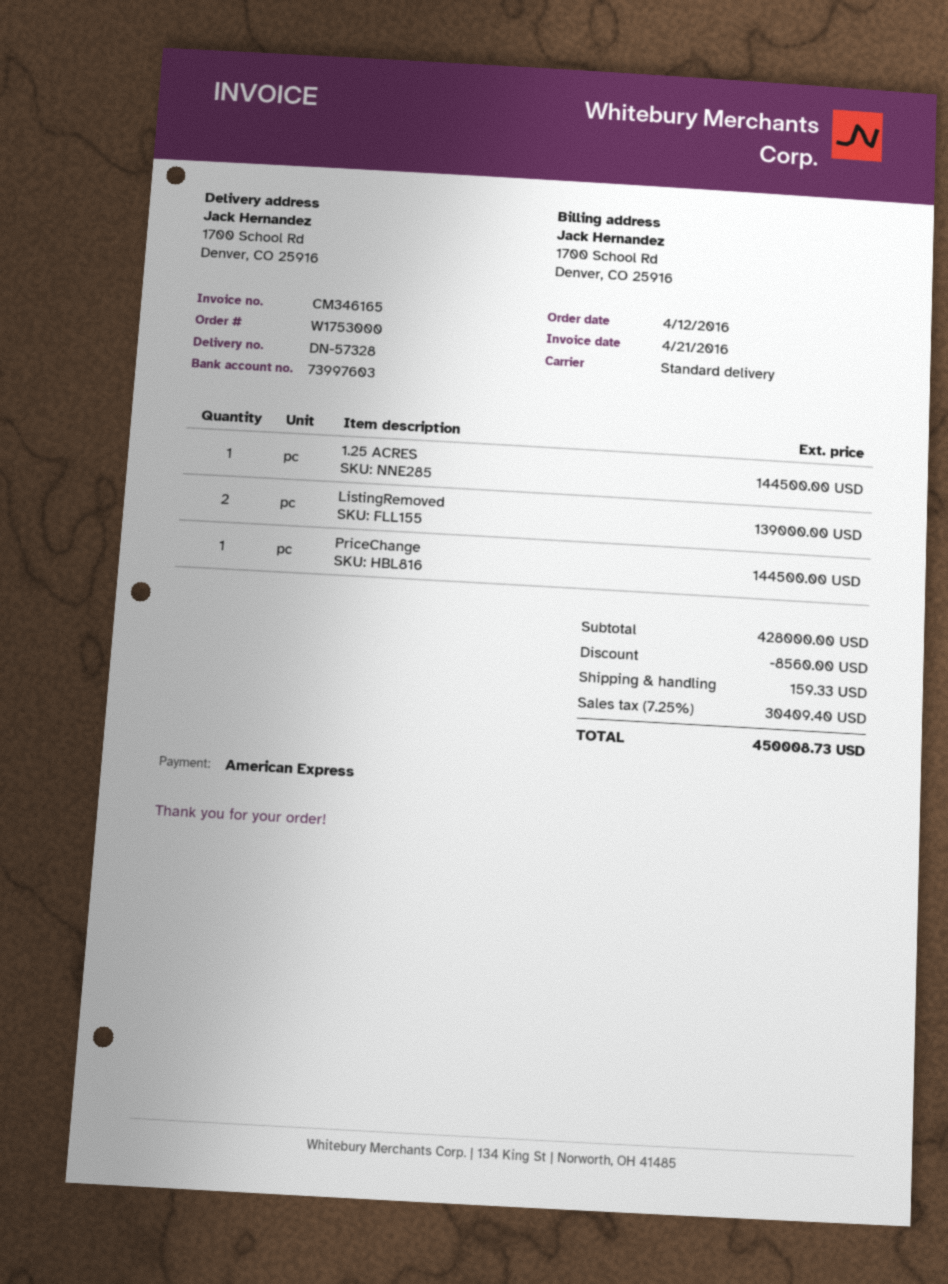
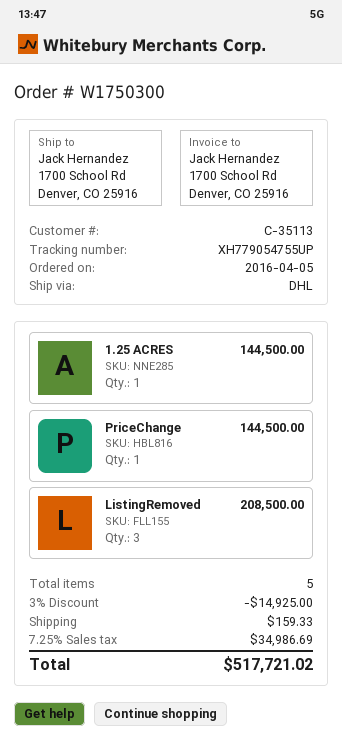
order number: W1753000 -> W1750300
order date: 2016-04-12 -> 2016-04-05
shipping method: standard -> DHL
ListingRemoved: 2 for 139000.00 -> 3 for 208500.00
discount: 8560.00 -> 14925.00
tax: 7.25% = 30409.40 -> 7.25% = 34986.69
total: 450008.73 -> 517721.02

